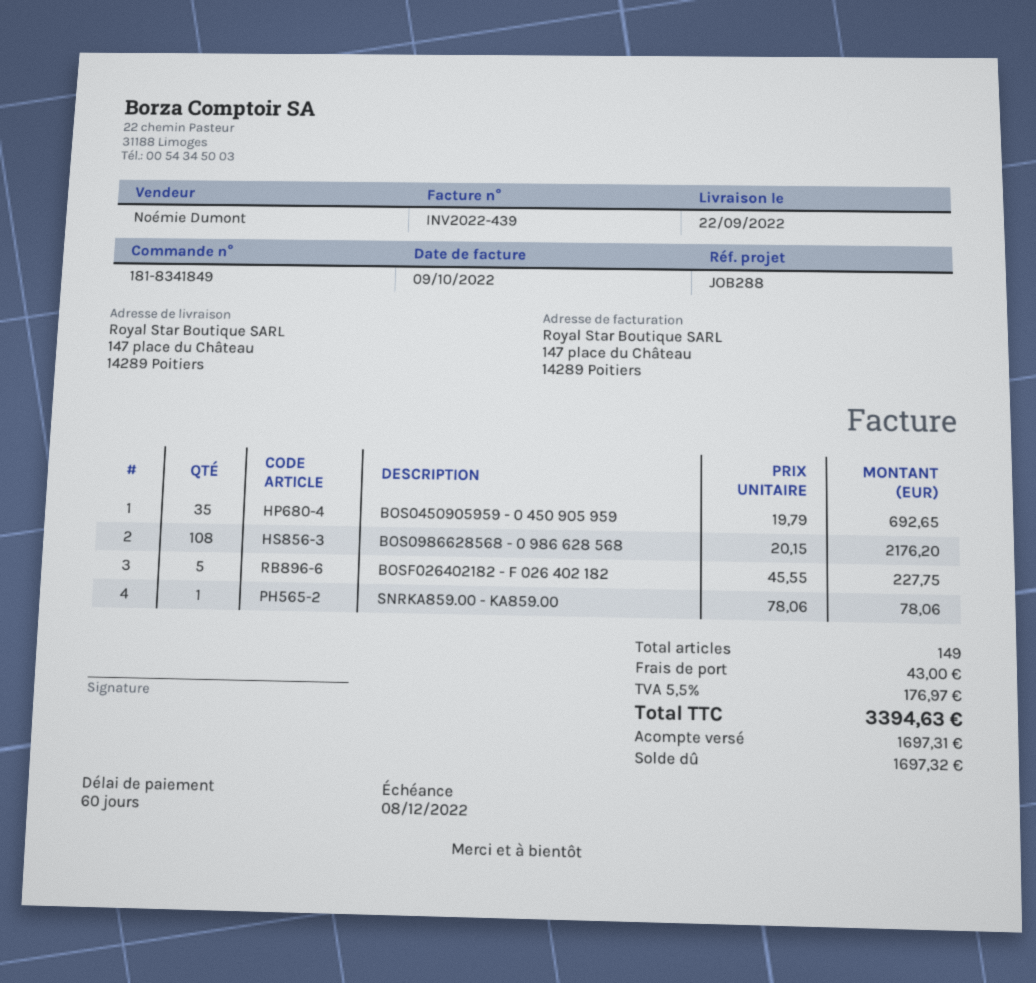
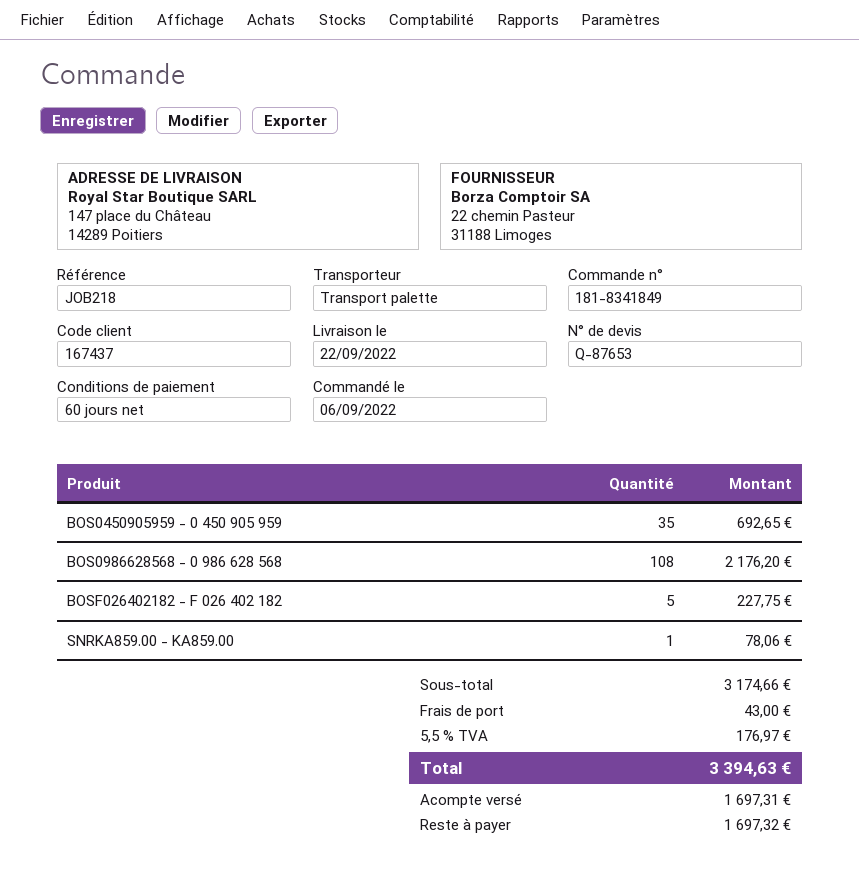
reference: JOB288 -> JOB218

